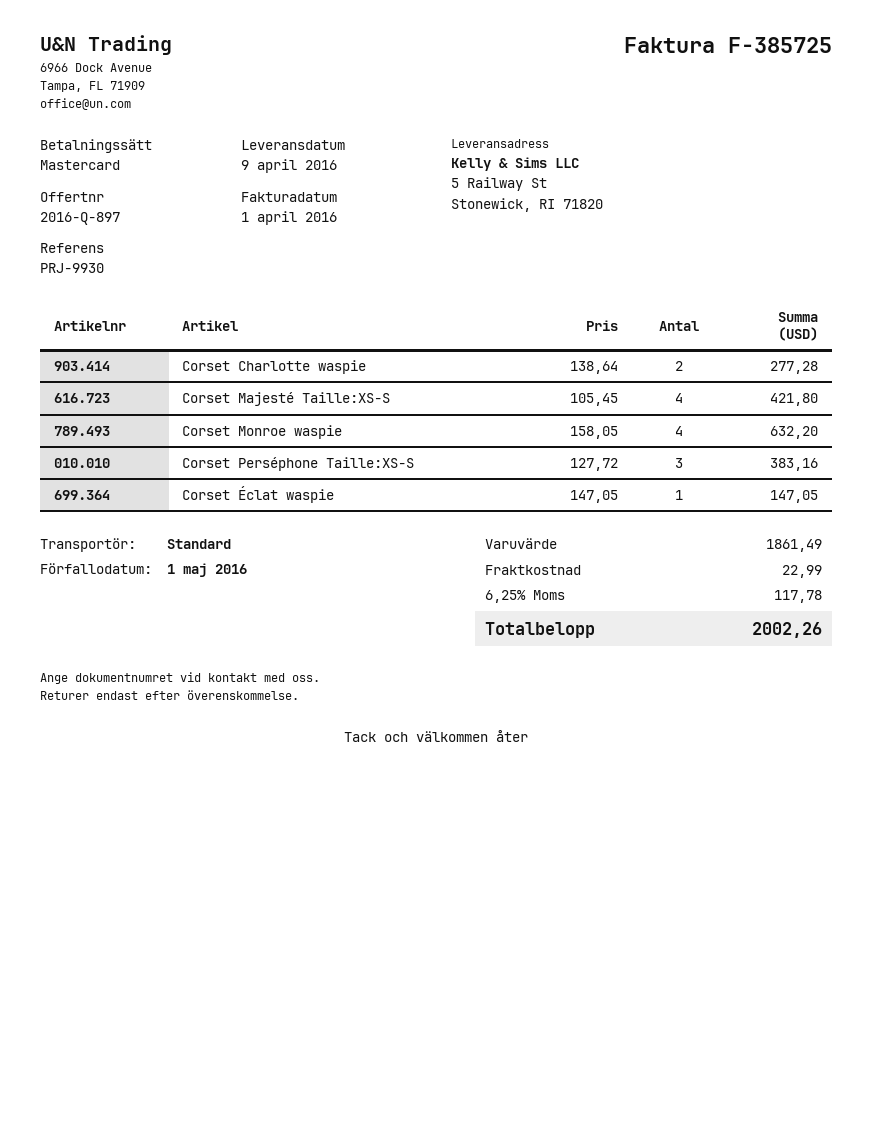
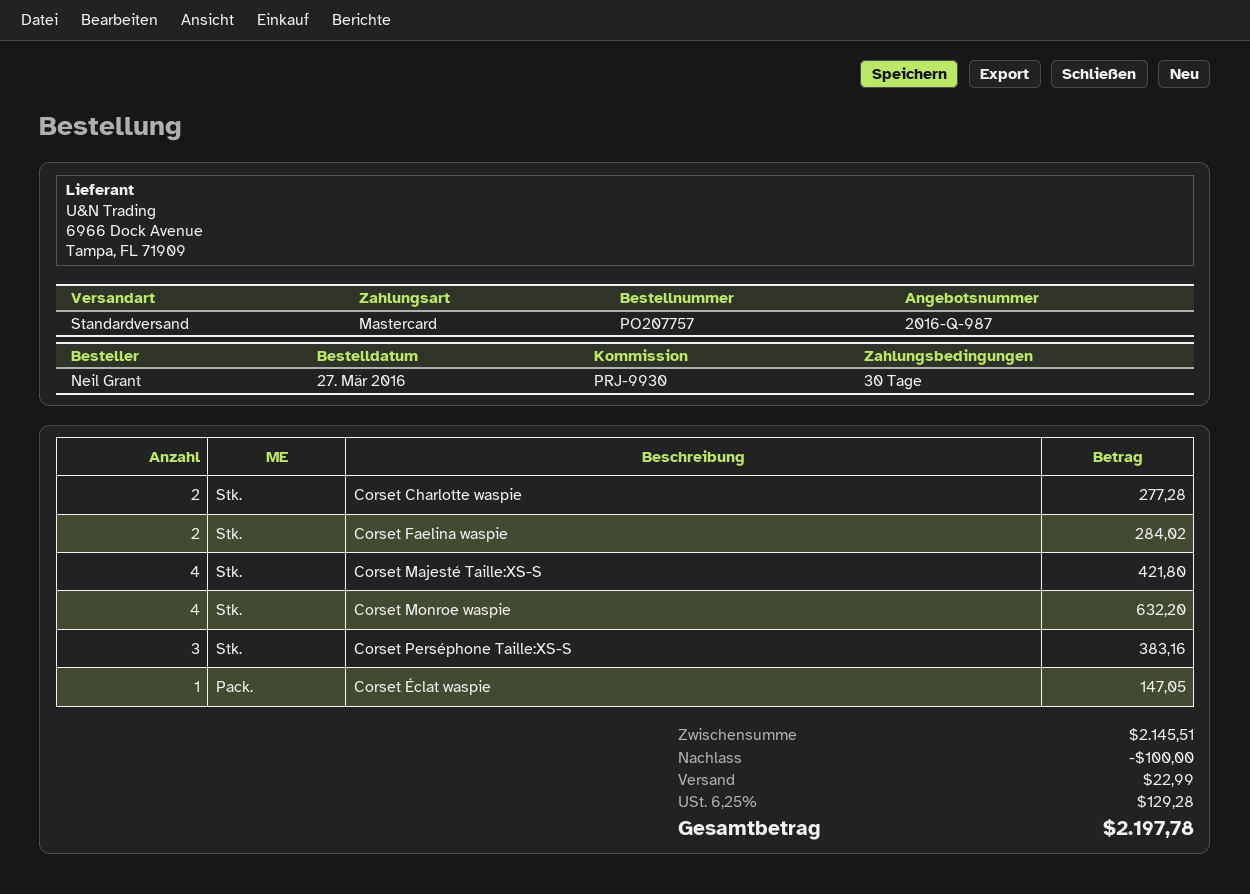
quote number: 2016-Q-897 -> 2016-Q-987
Corset Faelina waspie: none -> 2 for 284.02
subtotal: 1861.49 -> 2145.51
discount: none -> 100.00
tax: 6.25% = 117.78 -> 6.25% = 129.28
total: 2002.26 -> 2197.78

